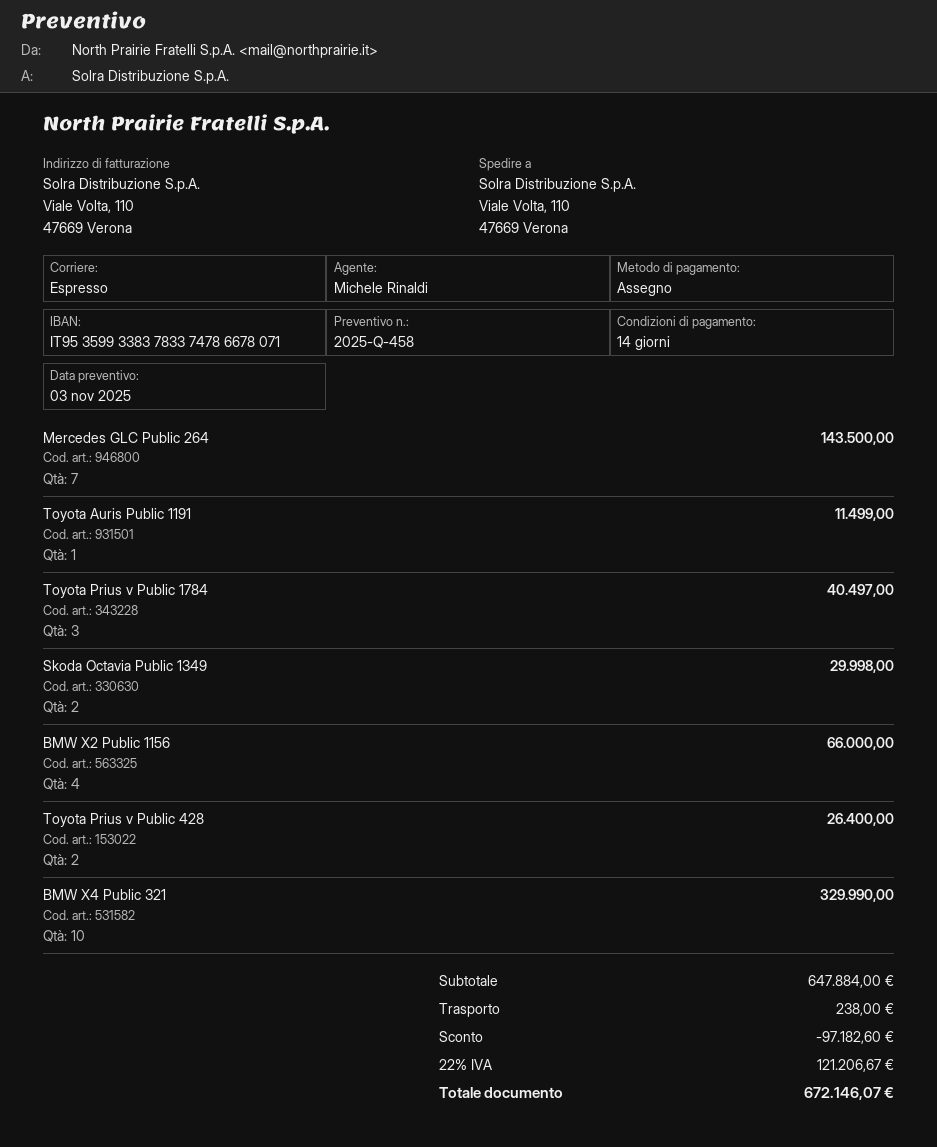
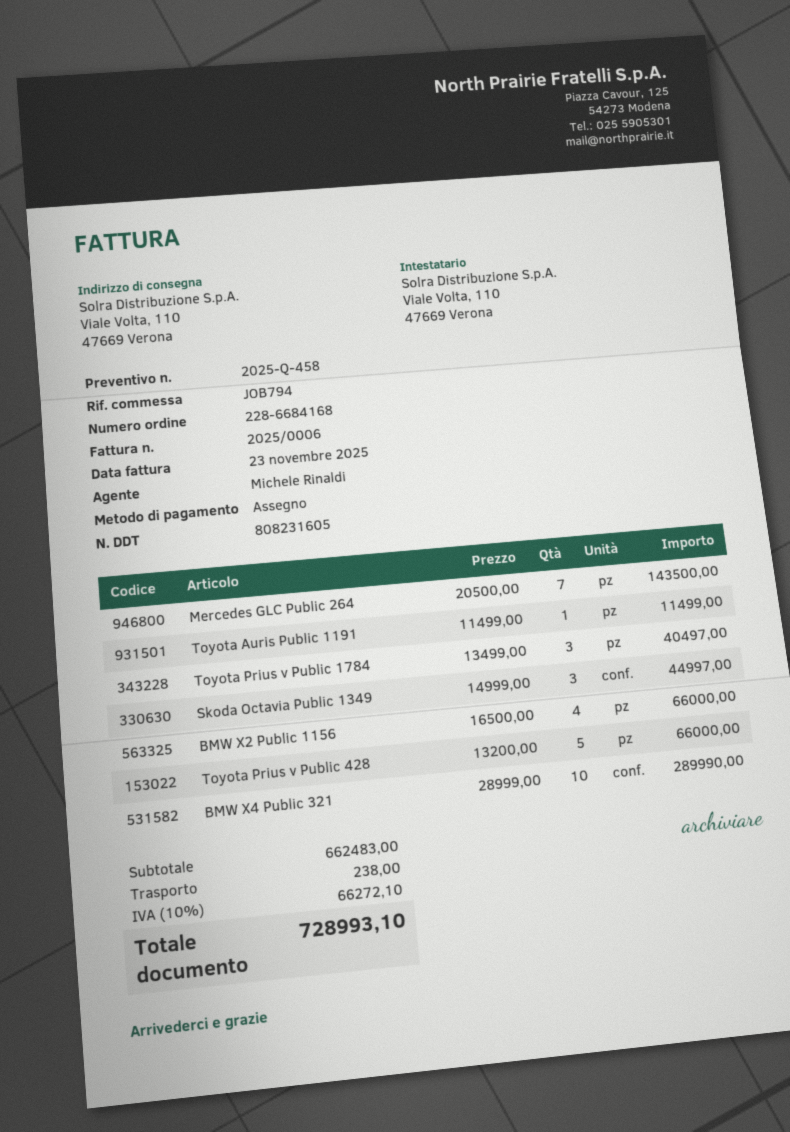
Skoda Octavia Public 1349: 2 for 29998.00 -> 3 for 44997.00
Toyota Prius v Public 428: 2 for 26400.00 -> 5 for 66000.00
BMW X4 Public 321: 10 for 329990.00 -> 10 for 289990.00
subtotal: 647884.00 -> 662483.00
discount: 97182.60 -> none
tax: 22% = 121206.67 -> 10% = 66272.10
total: 672146.07 -> 728993.10

